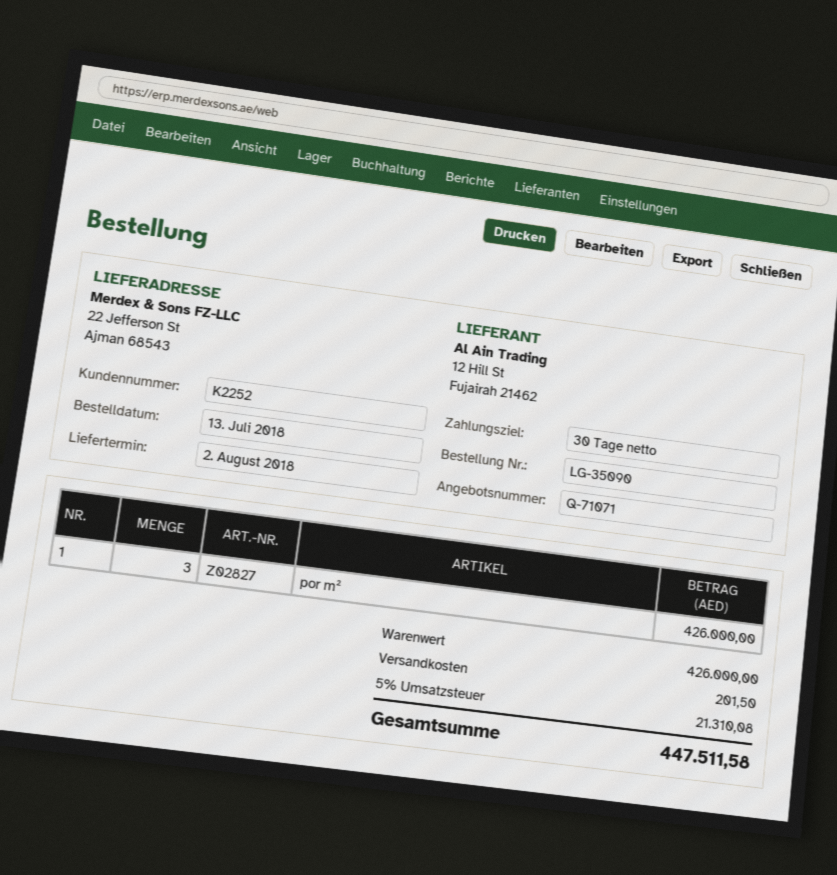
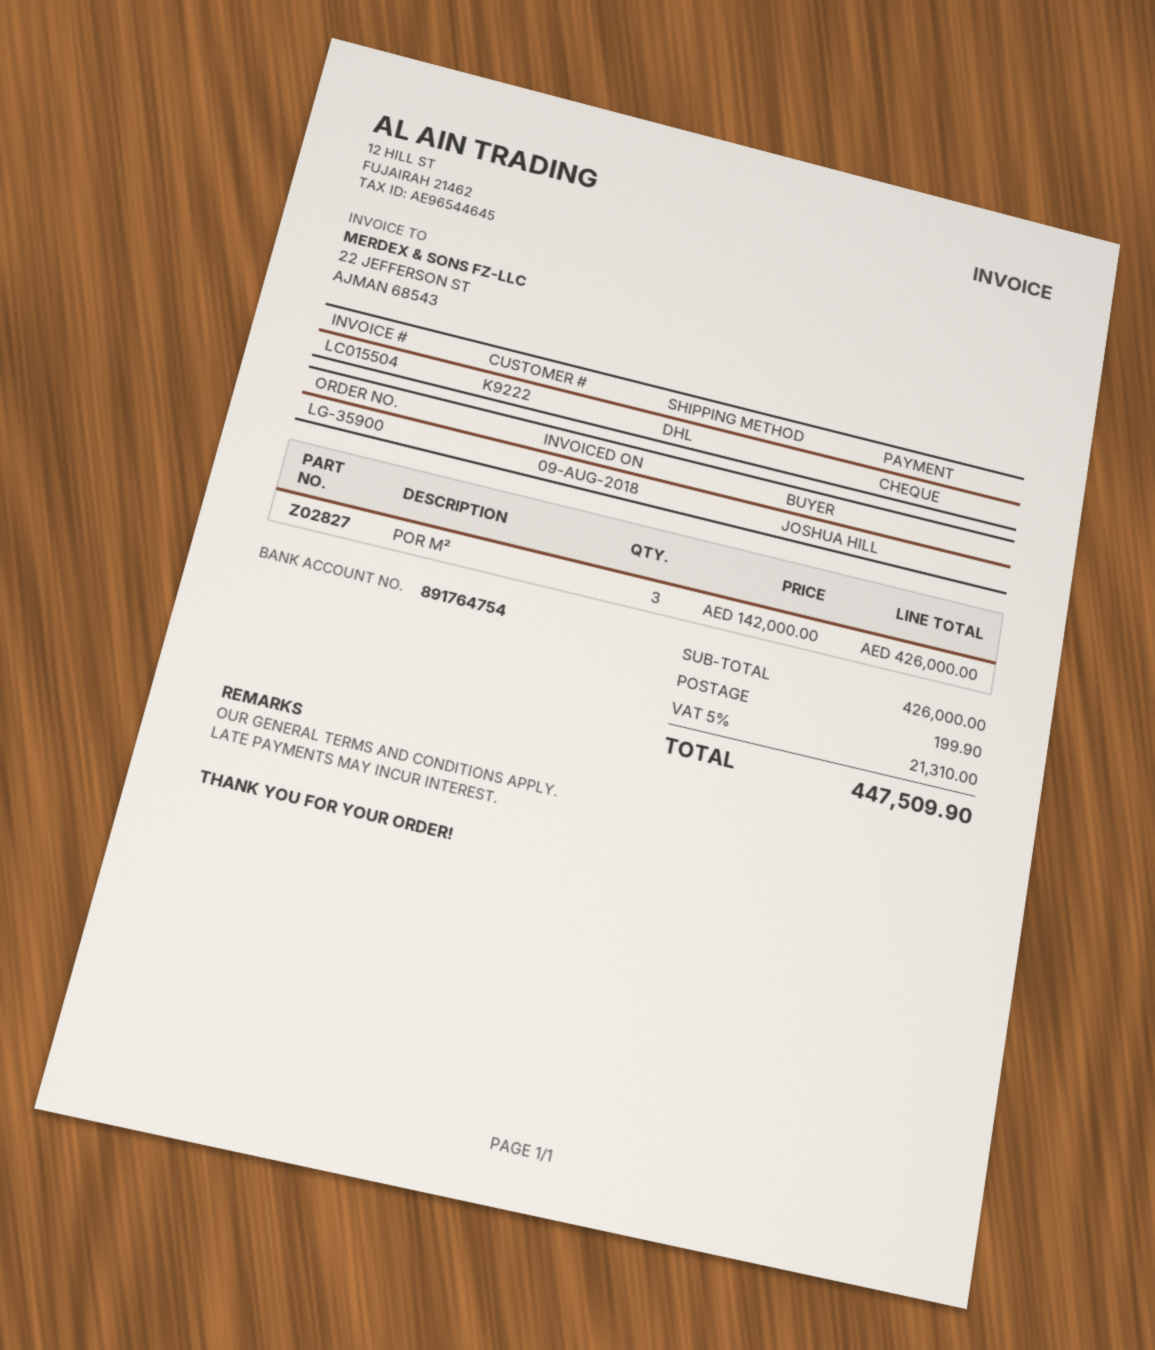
order number: LG-35090 -> LG-35900
customer number: K2252 -> K9222
shipping: 201.50 -> 199.90
tax: 5% = 21310.08 -> 5% = 21310.00
total: 447511.58 -> 447509.90

